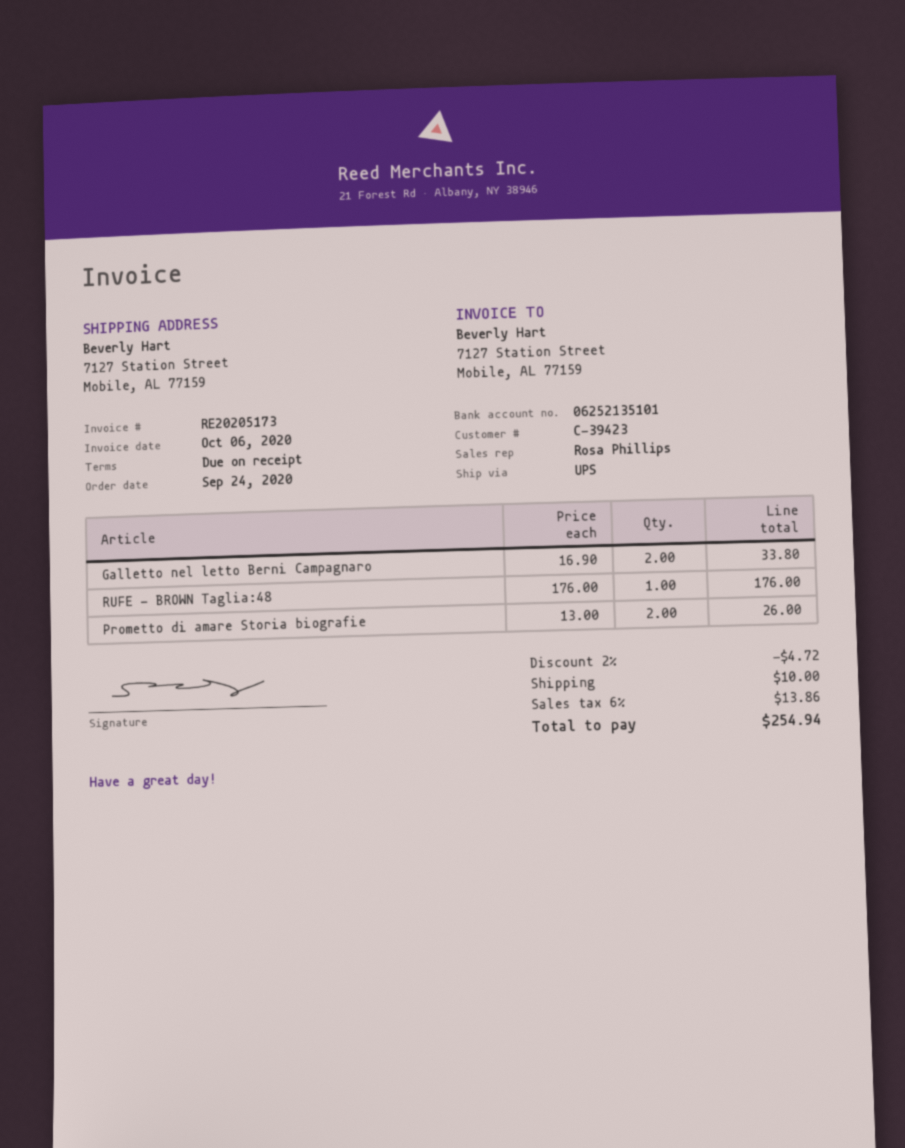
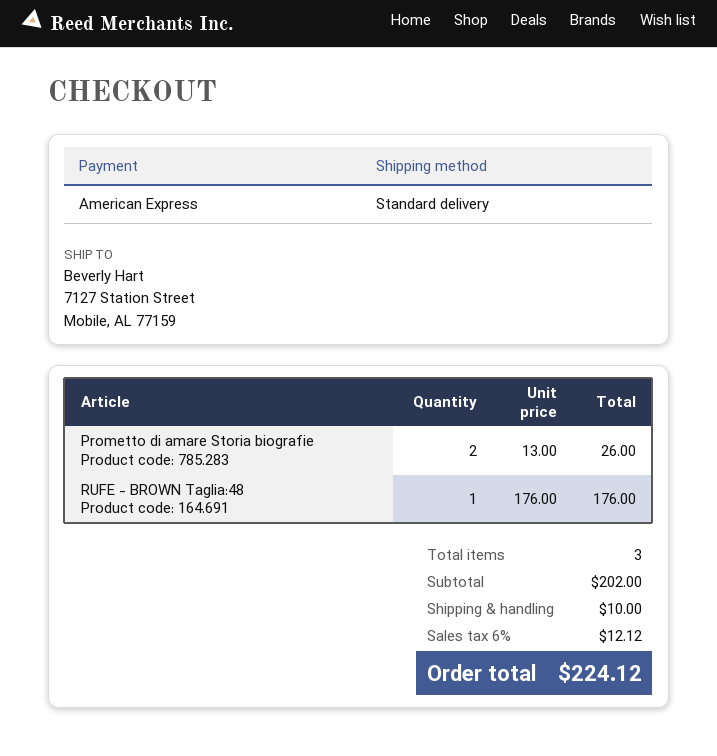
shipping method: UPS -> standard
Galletto nel letto Berni Campagnaro: 2 x 16.90 = 33.80 -> none
discount: 2% = 4.72 -> none
tax: 6% = 13.86 -> 6% = 12.12
total: 254.94 -> 224.12

